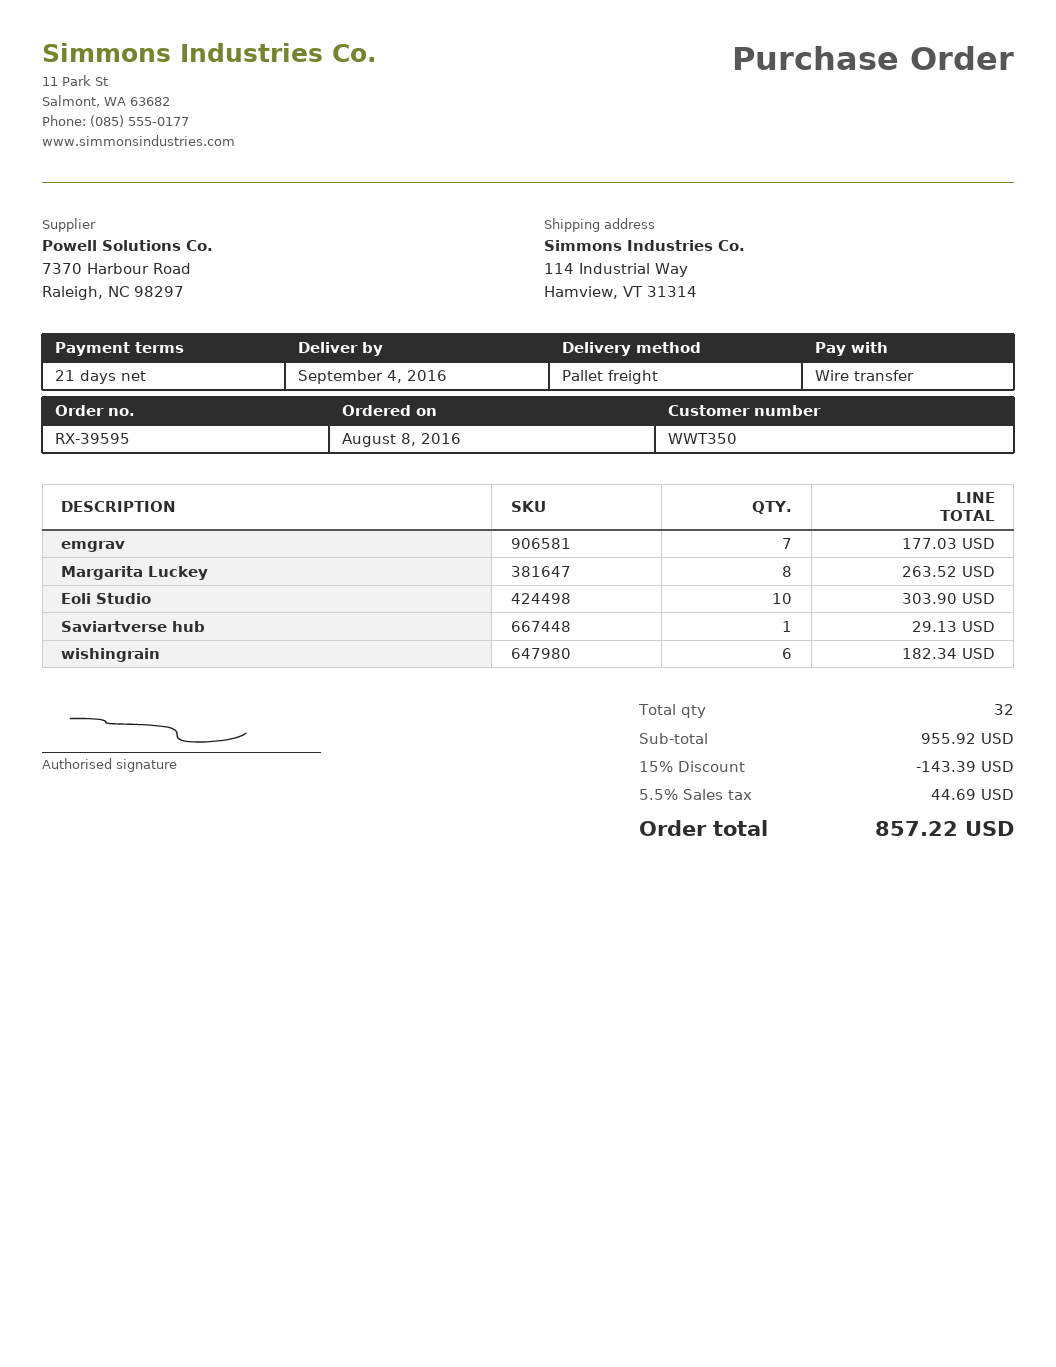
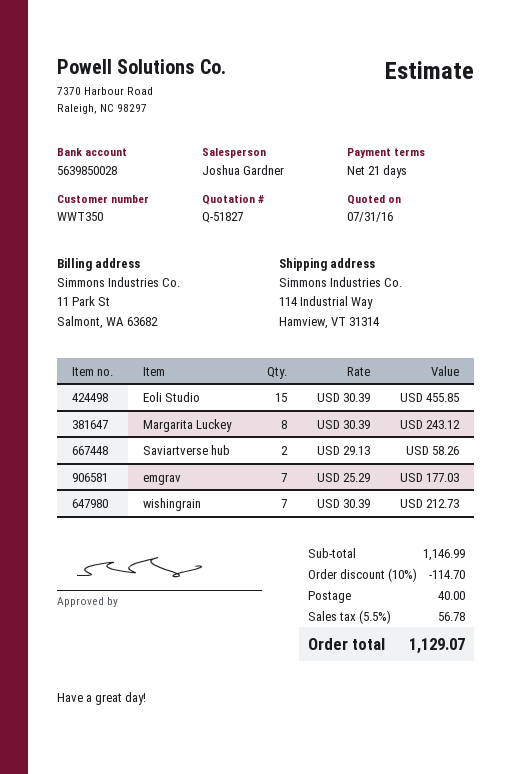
Margarita Luckey: 8 for 263.52 -> 8 for 243.12
Eoli Studio: 10 for 303.90 -> 15 for 455.85
Saviartverse hub: 1 for 29.13 -> 2 for 58.26
wishingrain: 6 for 182.34 -> 7 for 212.73
subtotal: 955.92 -> 1146.99
discount: 15% = 143.39 -> 10% = 114.70
shipping: none -> 40.00
tax: 5.5% = 44.69 -> 5.5% = 56.78
total: 857.22 -> 1129.07

